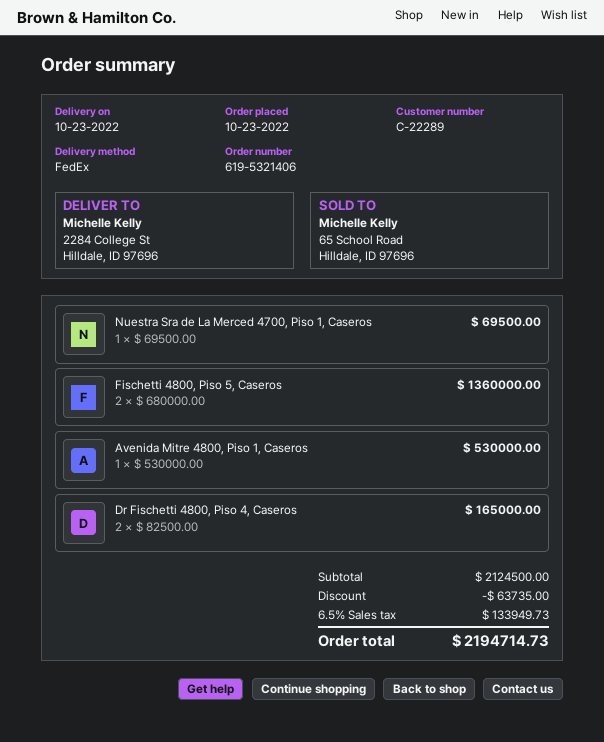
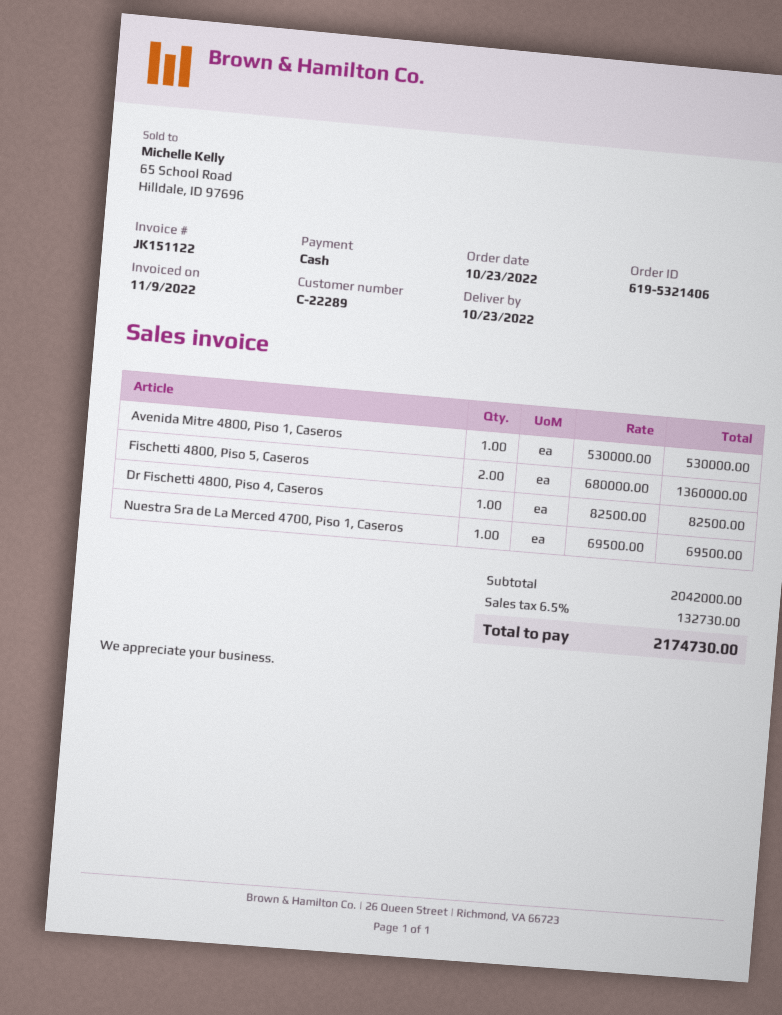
Dr Fischetti 4800, Piso 4, Caseros: 2 x 82500.00 = 165000.00 -> 1 x 82500.00 = 82500.00
subtotal: 2124500.00 -> 2042000.00
discount: 63735.00 -> none
tax: 6.5% = 133949.73 -> 6.5% = 132730.00
total: 2194714.73 -> 2174730.00

